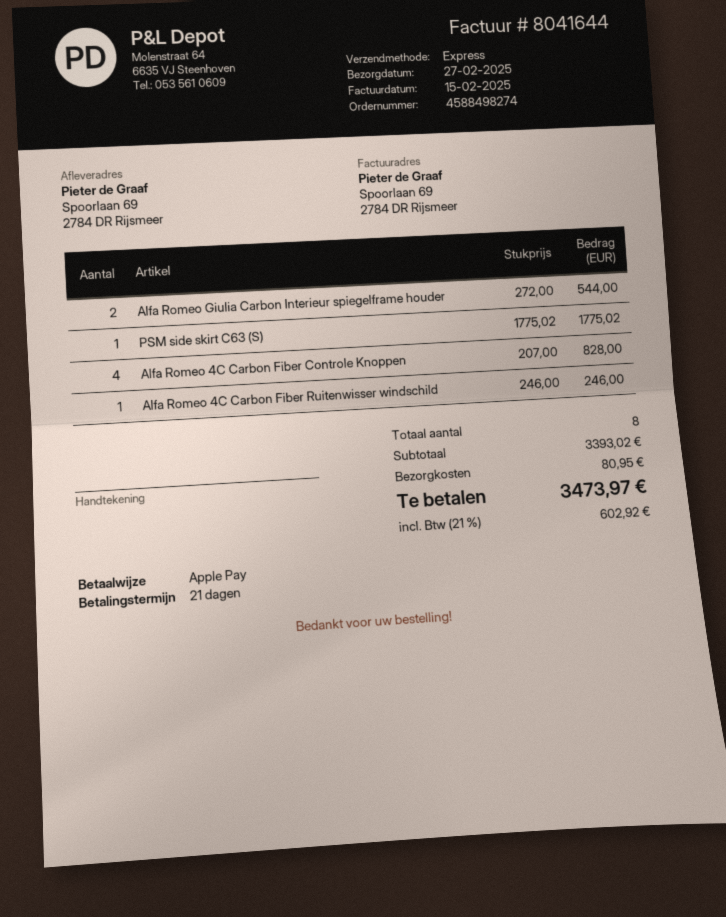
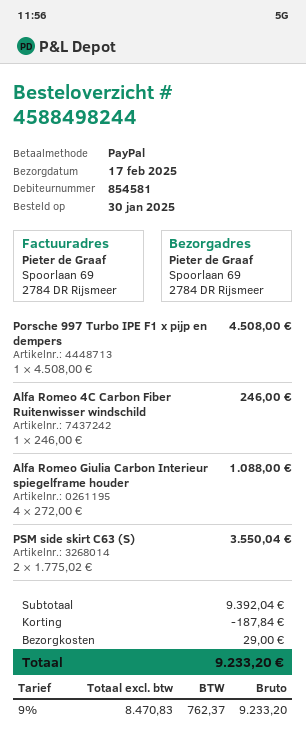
order number: 4588498274 -> 4588498244
delivery date: 2025-02-27 -> 2025-02-17
payment method: Apple Pay -> PayPal
Alfa Romeo Giulia Carbon Interieur spiegelframe houder: 2 x 272.00 = 544.00 -> 4 x 272.00 = 1088.00
PSM side skirt C63 (S): 1 x 1775.02 = 1775.02 -> 2 x 1775.02 = 3550.04
Alfa Romeo 4C Carbon Fiber Controle Knoppen: 4 x 207.00 = 828.00 -> none
Porsche 997 Turbo IPE F1 x pijp en dempers: none -> 1 x 4508.00 = 4508.00
subtotal: 3393.02 -> 9392.04
discount: none -> 187.84
shipping: 80.95 -> 29.00
tax: 21% = 602.92 -> 9% = 762.37
total: 3473.97 -> 9233.20

